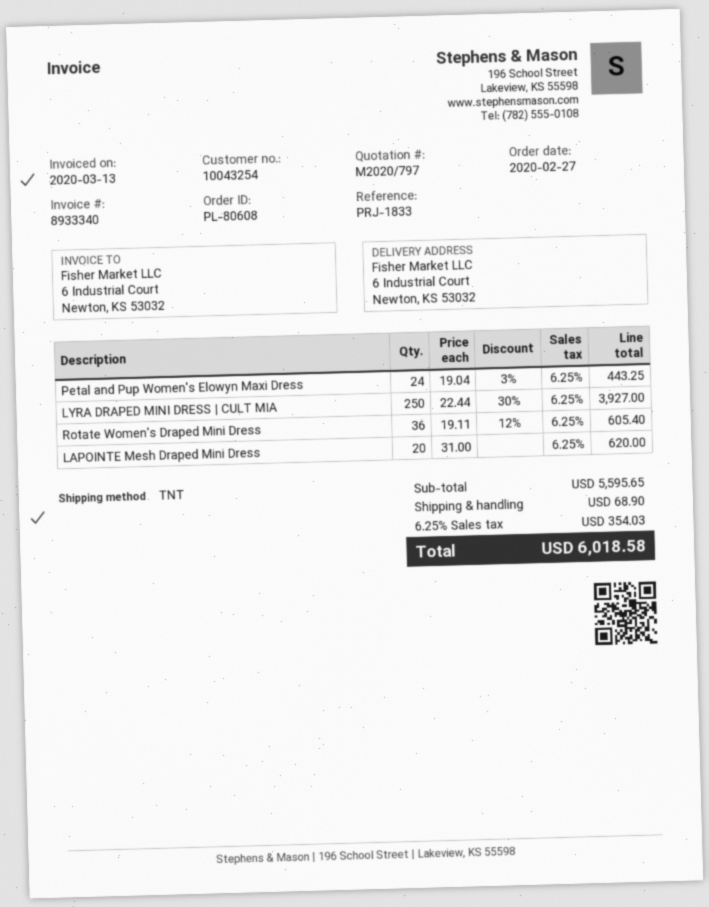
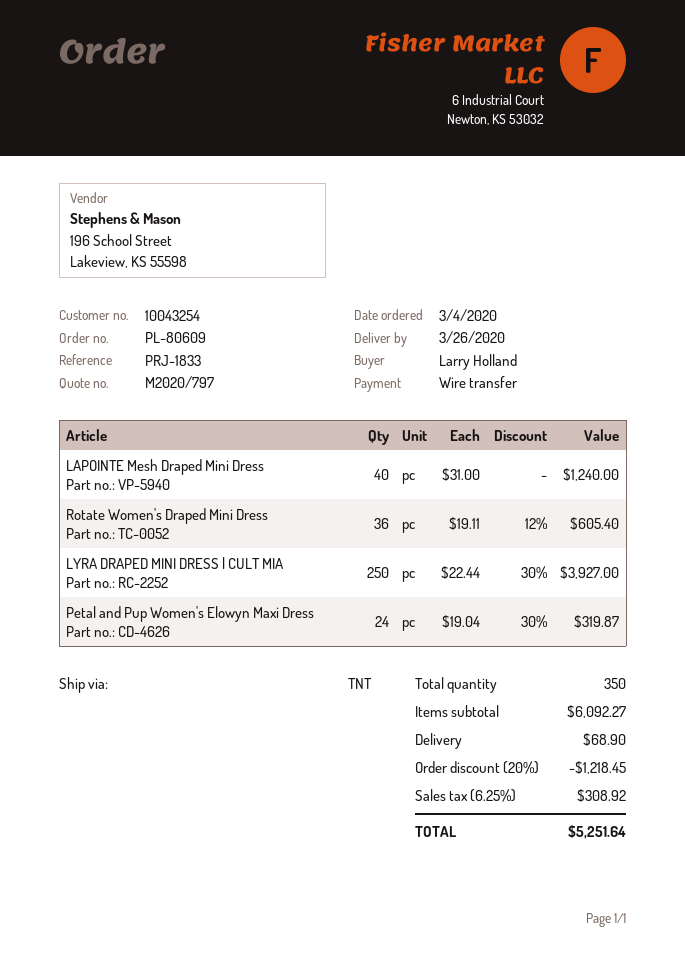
order number: PL-80608 -> PL-80609
order date: 2020-02-27 -> 2020-03-04
Petal and Pup Women's Elowyn Maxi Dress: 24 x 19.04 - 3% = 443.25 -> 24 x 19.04 - 30% = 319.87
LAPOINTE Mesh Draped Mini Dress: 20 x 31.00 = 620.00 -> 40 x 31.00 = 1240.00
subtotal: 5595.65 -> 6092.27
discount: none -> 20% = 1218.45
tax: 6.25% = 354.03 -> 6.25% = 308.92
total: 6018.58 -> 5251.64

